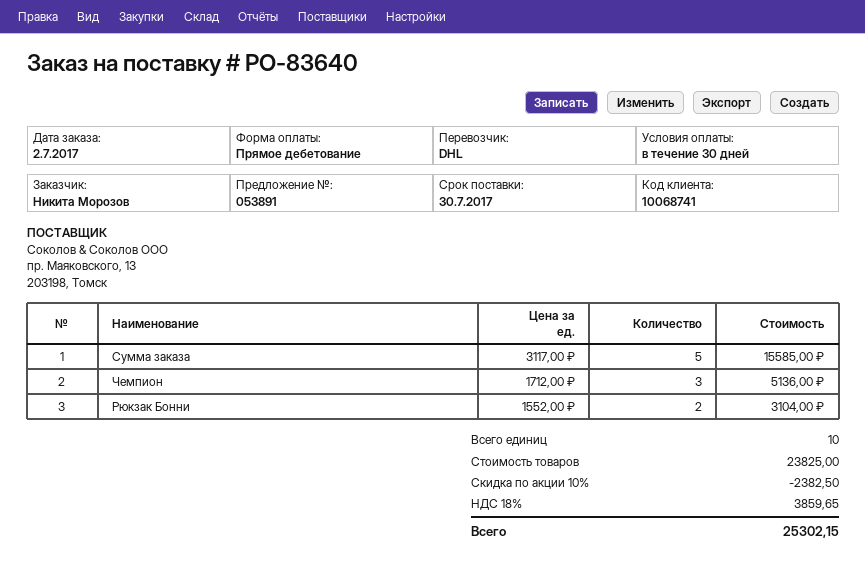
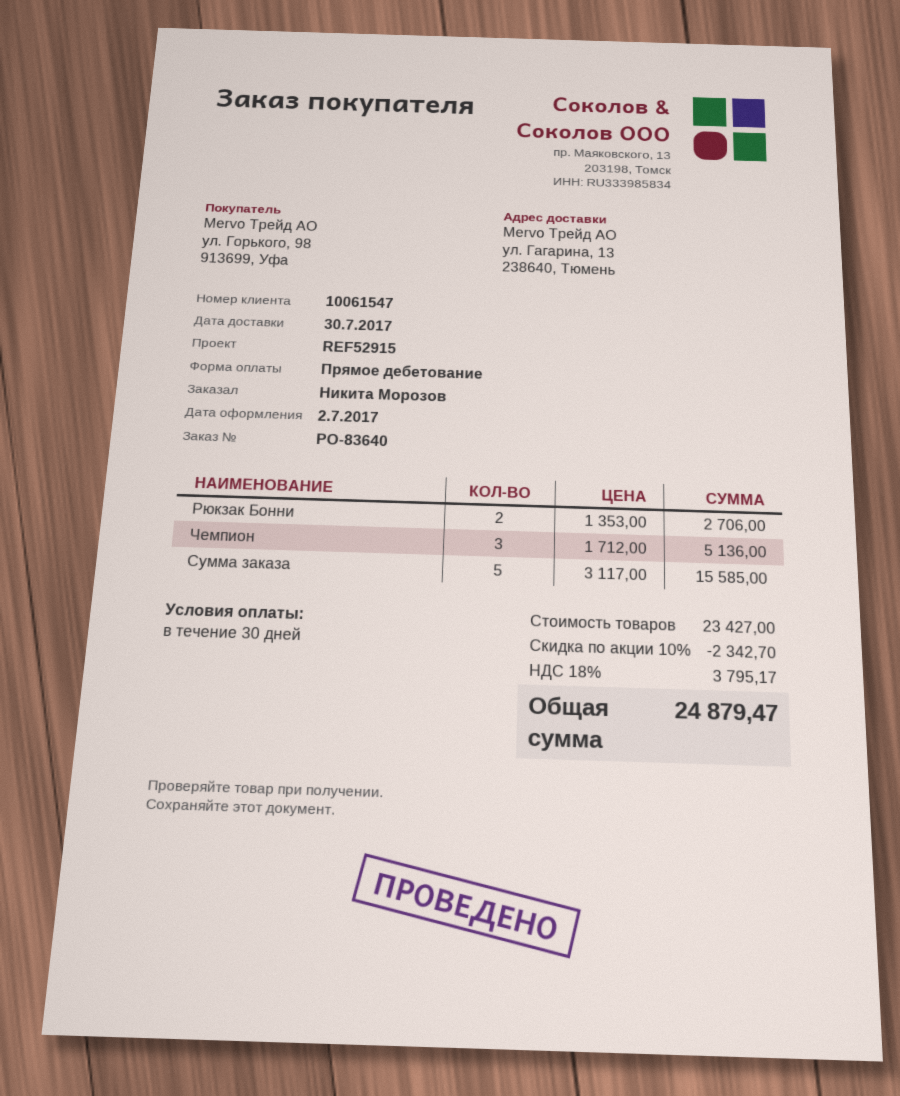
customer number: 10068741 -> 10061547
Рюкзак Бонни: 2 x 1552.00 = 3104.00 -> 2 x 1353.00 = 2706.00
subtotal: 23825.00 -> 23427.00
discount: 10% = 2382.50 -> 10% = 2342.70
tax: 18% = 3859.65 -> 18% = 3795.17
total: 25302.15 -> 24879.47

